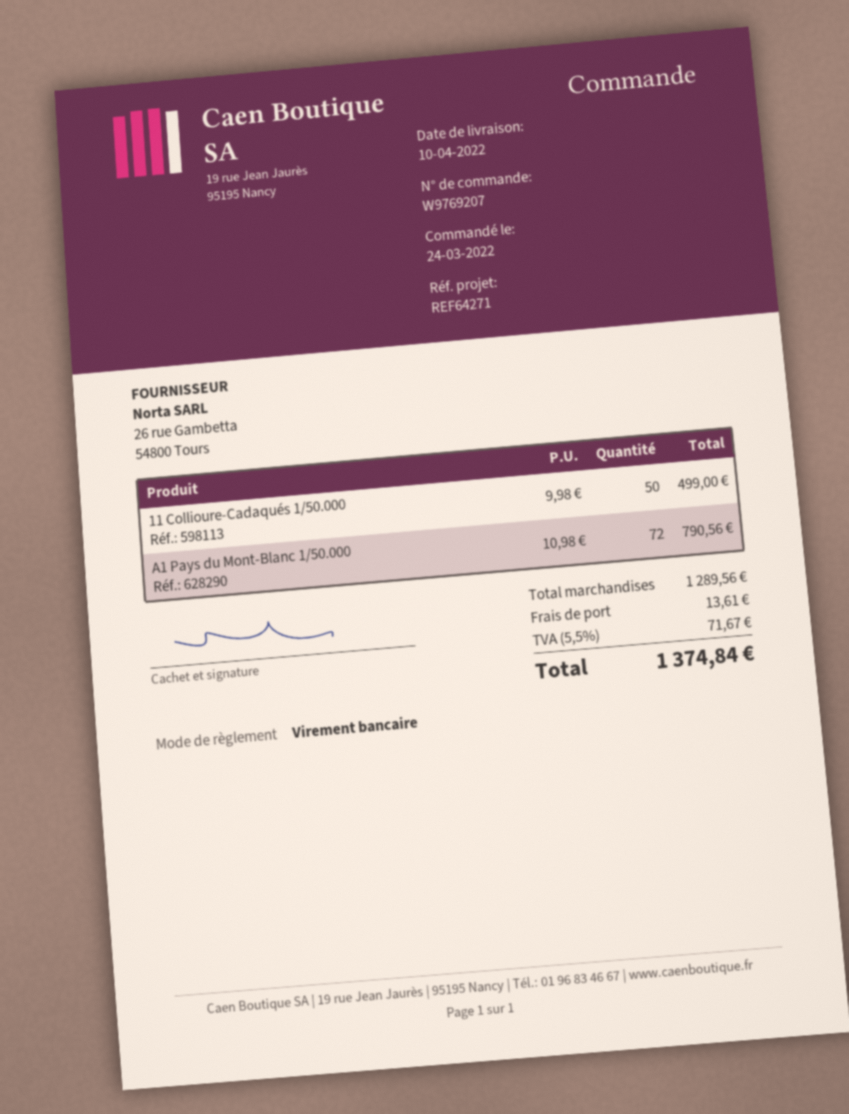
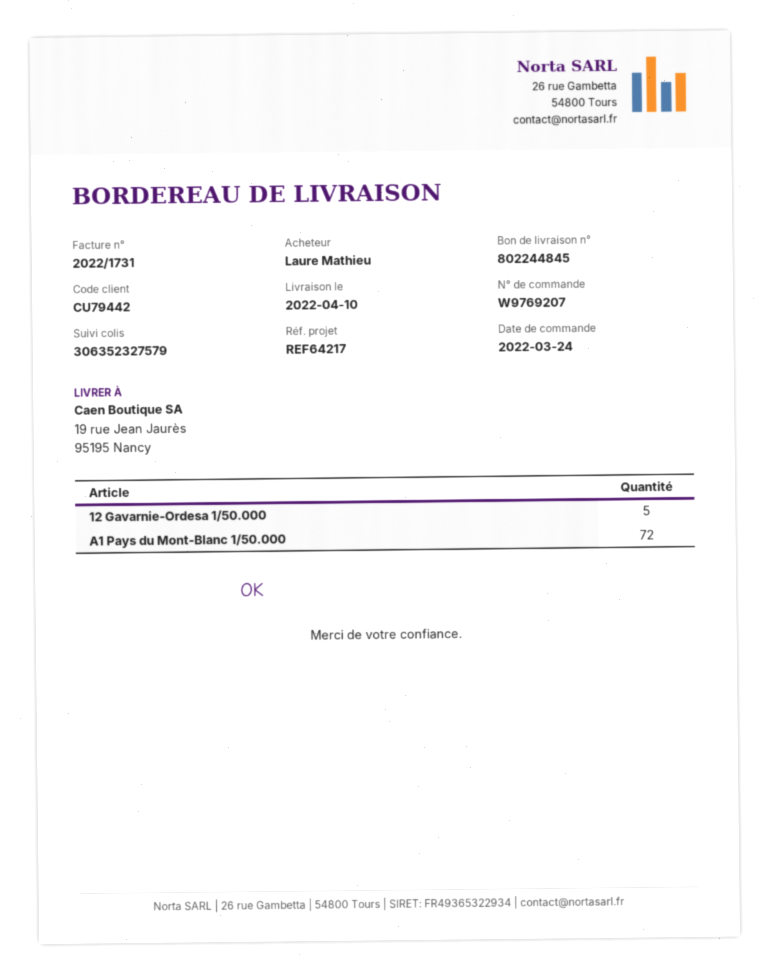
reference: REF64271 -> REF64217
11 Collioure-Cadaqués 1/50.000: 50 -> none
12 Gavarnie-Ordesa 1/50.000: none -> 5

